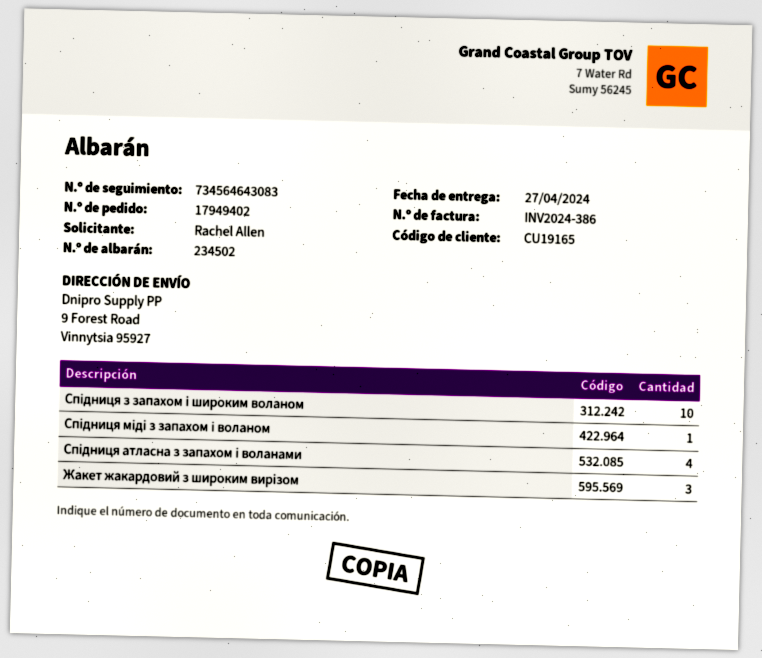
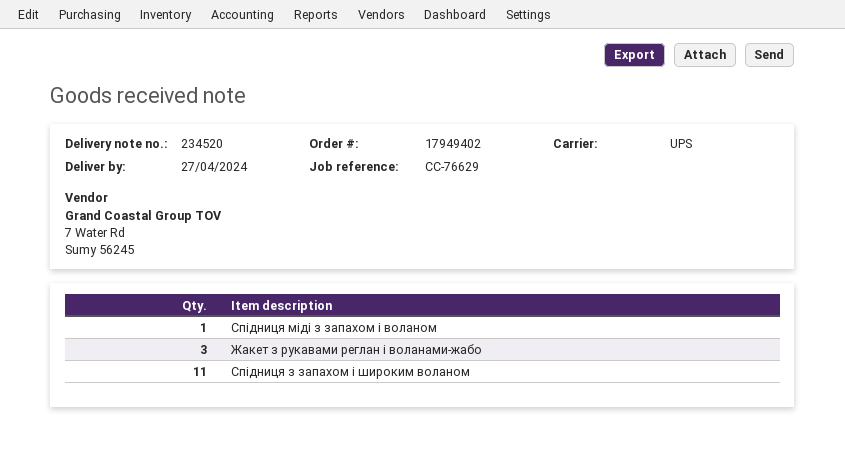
delivery note number: 234502 -> 234520
Спідниця з запахом і широким воланом: 10 -> 11
Спідниця атласна з запахом і воланами: 4 -> none
Жакет жакардовий з широким вирізом: 3 -> none
Жакет з рукавами реглан і воланами-жабо: none -> 3

